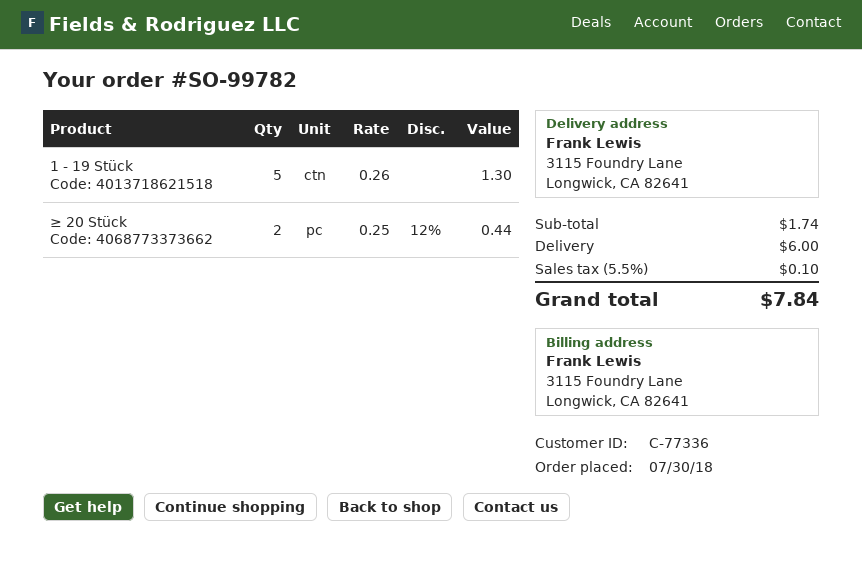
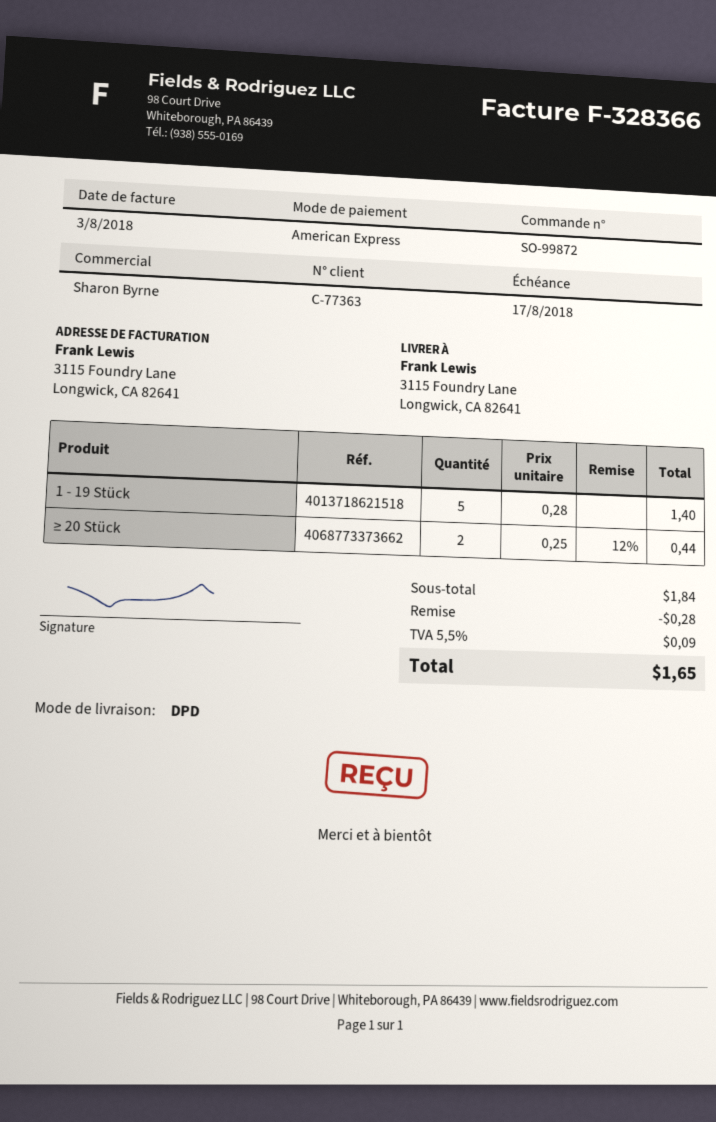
order number: SO-99782 -> SO-99872
customer number: C-77336 -> C-77363
1 - 19 Stück: 5 x 0.26 = 1.30 -> 5 x 0.28 = 1.40
subtotal: 1.74 -> 1.84
discount: none -> 0.28
shipping: 6.00 -> none
tax: 5.5% = 0.10 -> 5.5% = 0.09
total: 7.84 -> 1.65

